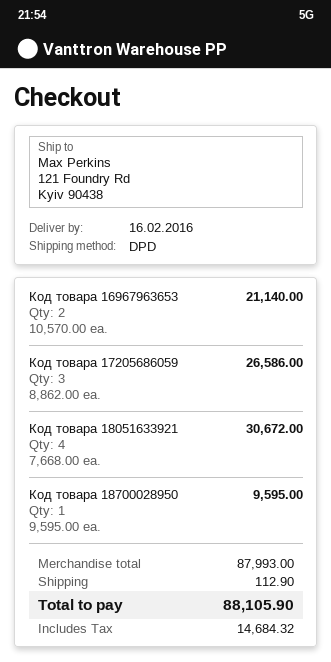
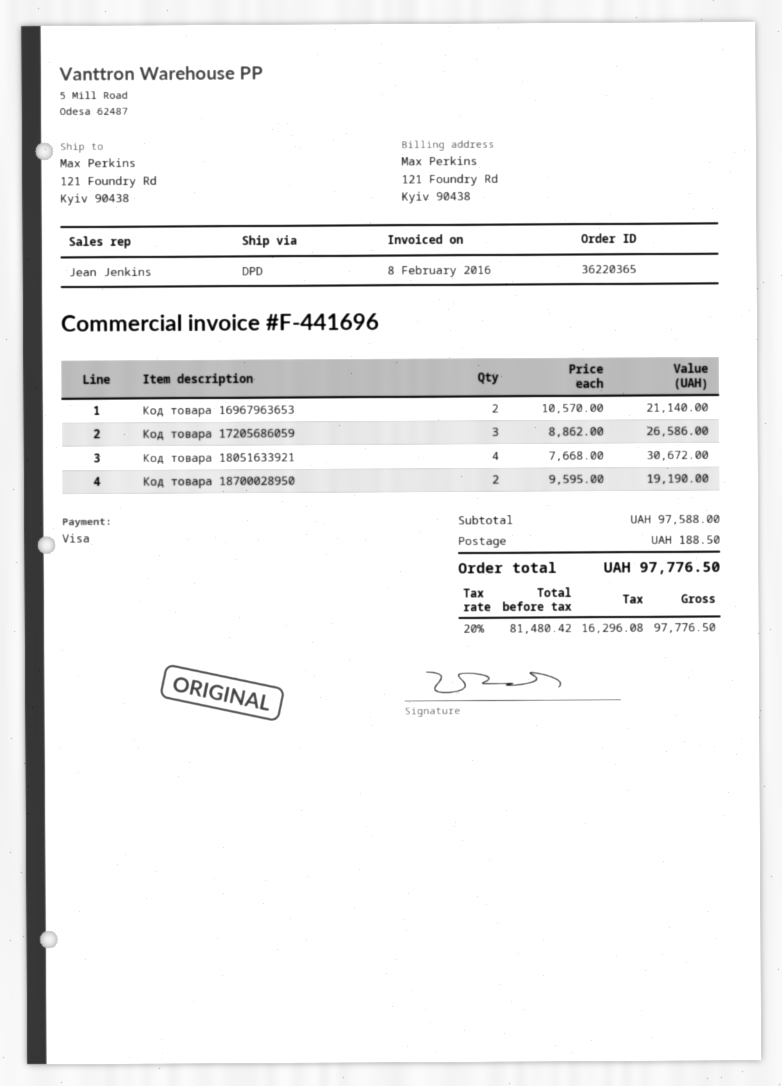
Код товара 18700028950: 1 x 9595.00 = 9595.00 -> 2 x 9595.00 = 19190.00
subtotal: 87993.00 -> 97588.00
shipping: 112.90 -> 188.50
tax: 14684.32 -> 16296.08
total: 88105.90 -> 97776.50

